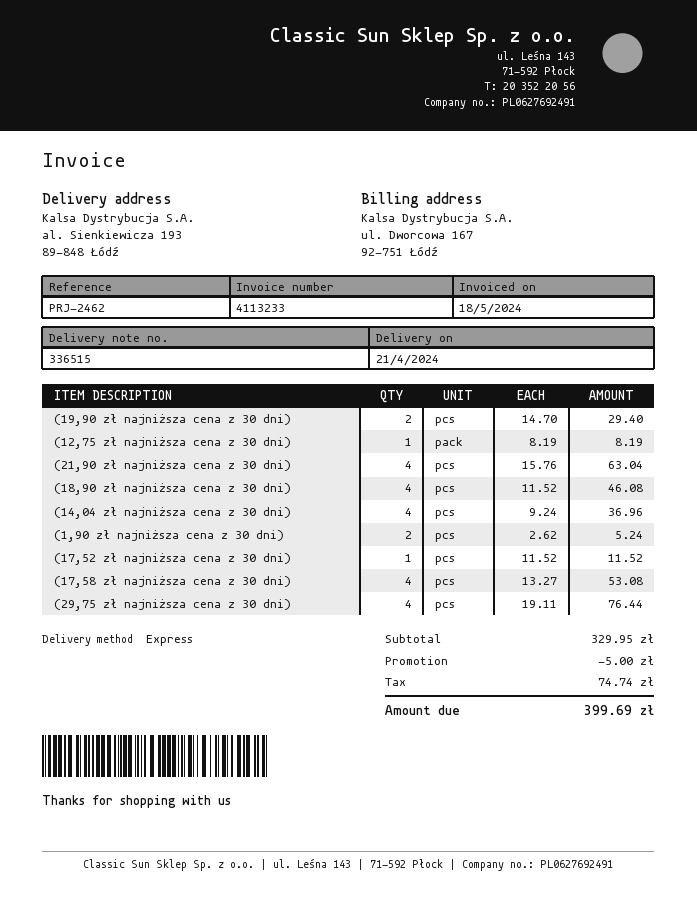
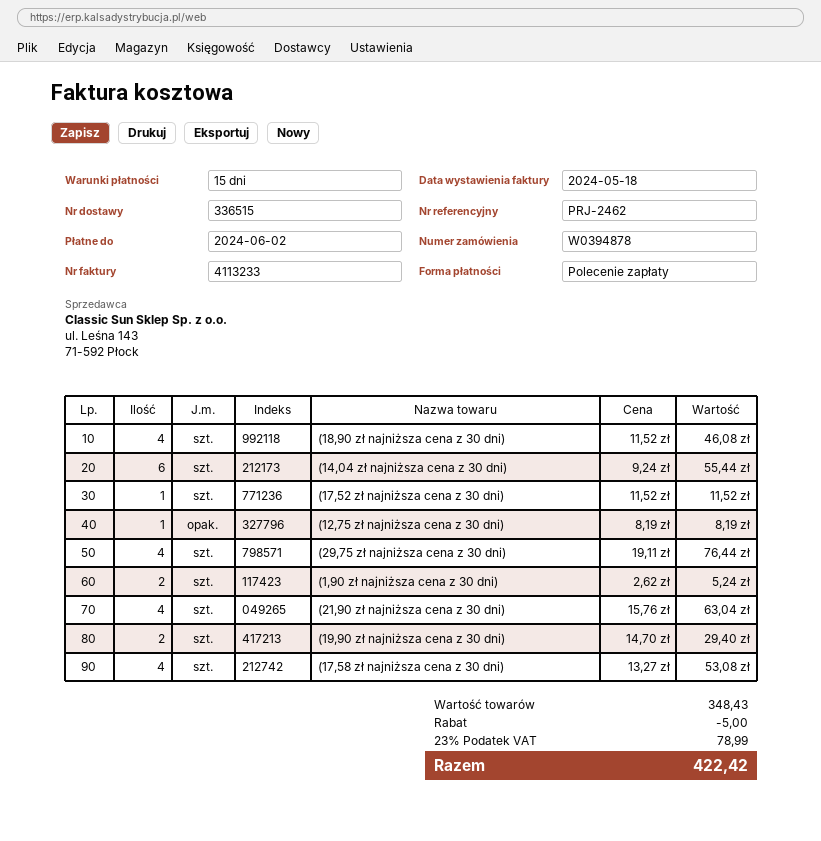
(14,04 zł najniższa cena z 30 dni): 4 x 9.24 = 36.96 -> 6 x 9.24 = 55.44
subtotal: 329.95 -> 348.43
tax: 74.74 -> 78.99
total: 399.69 -> 422.42

